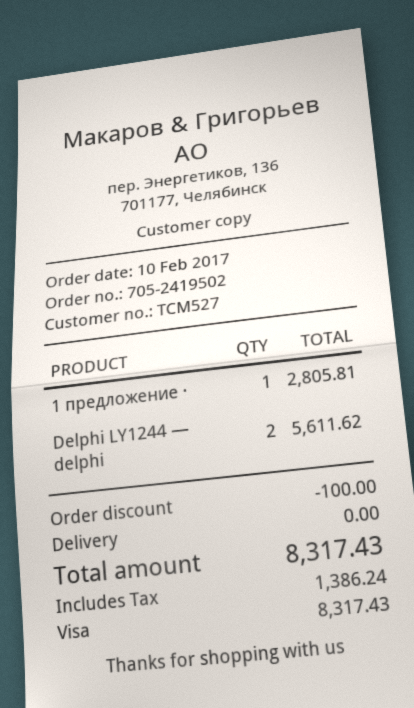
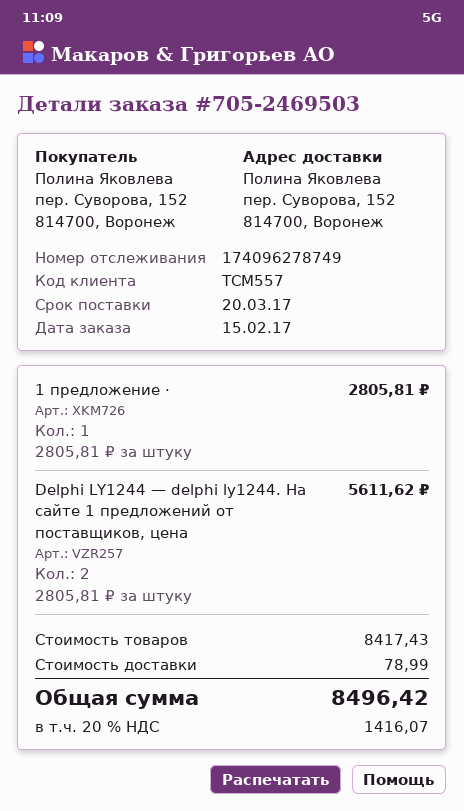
order number: 705-2419502 -> 705-2469503
order date: 2017-02-10 -> 2017-02-15
customer number: TCM527 -> TCM557
discount: 100.00 -> none
shipping: 0.00 -> 78.99
tax: 1386.24 -> 1416.07
total: 8317.43 -> 8496.42

